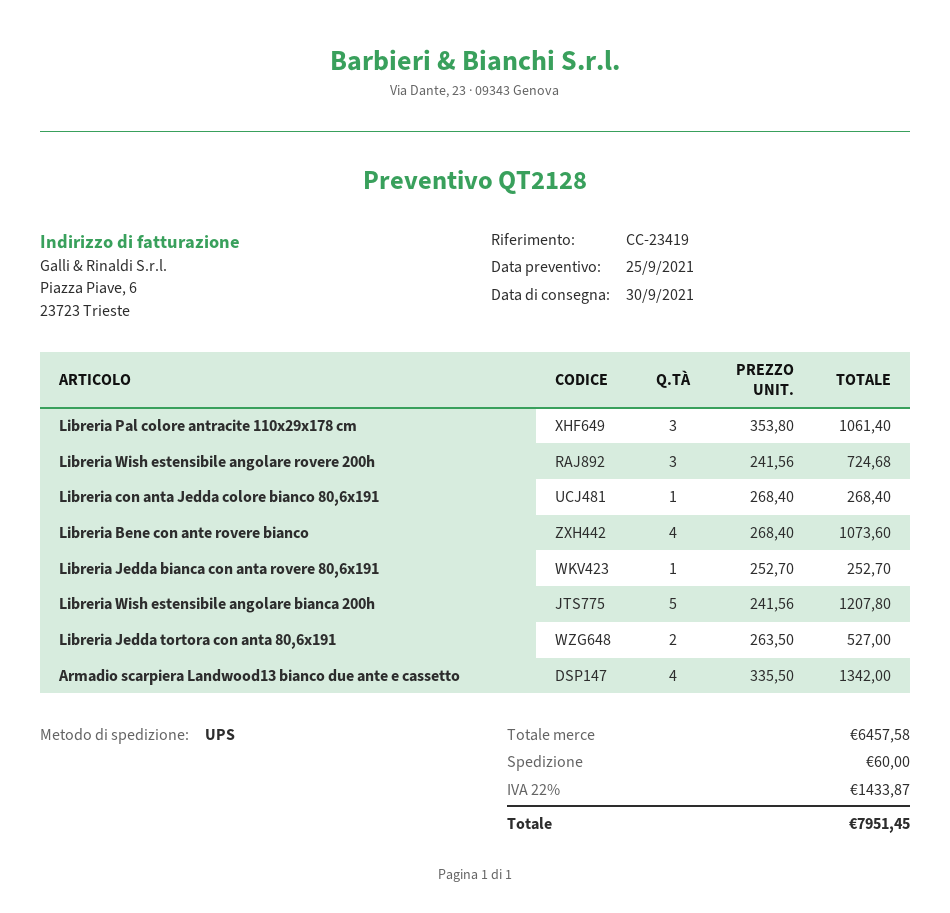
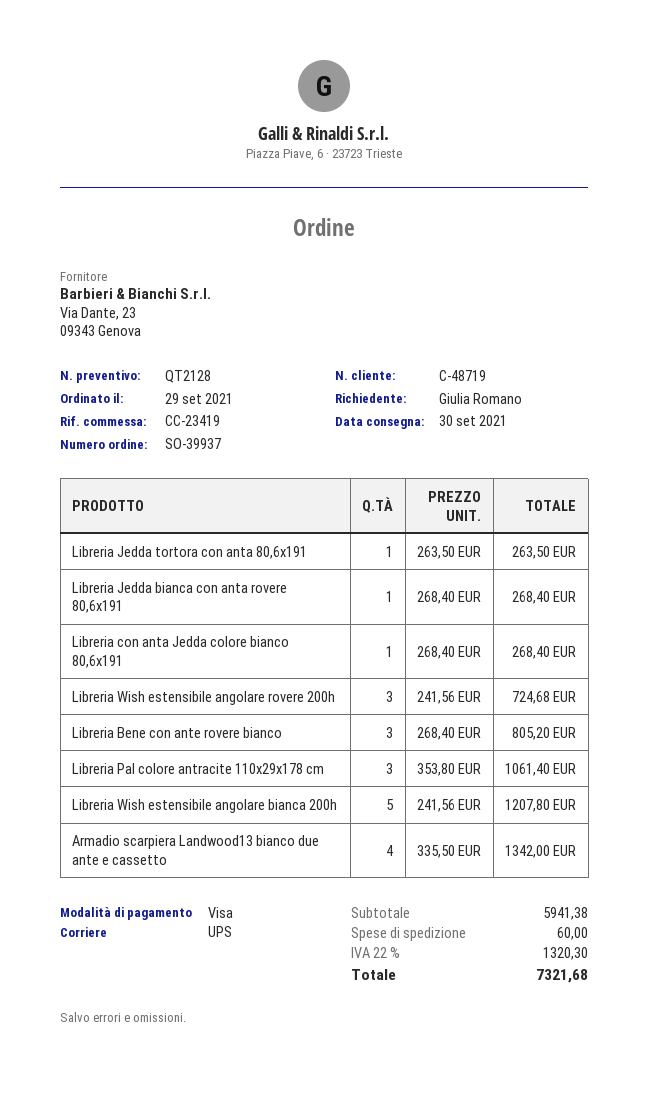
Libreria Bene con ante rovere bianco: 4 x 268.40 = 1073.60 -> 3 x 268.40 = 805.20
Libreria Jedda bianca con anta rovere 80,6x191: 1 x 252.70 = 252.70 -> 1 x 268.40 = 268.40
Libreria Jedda tortora con anta 80,6x191: 2 x 263.50 = 527.00 -> 1 x 263.50 = 263.50
subtotal: 6457.58 -> 5941.38
tax: 22% = 1433.87 -> 22% = 1320.30
total: 7951.45 -> 7321.68

